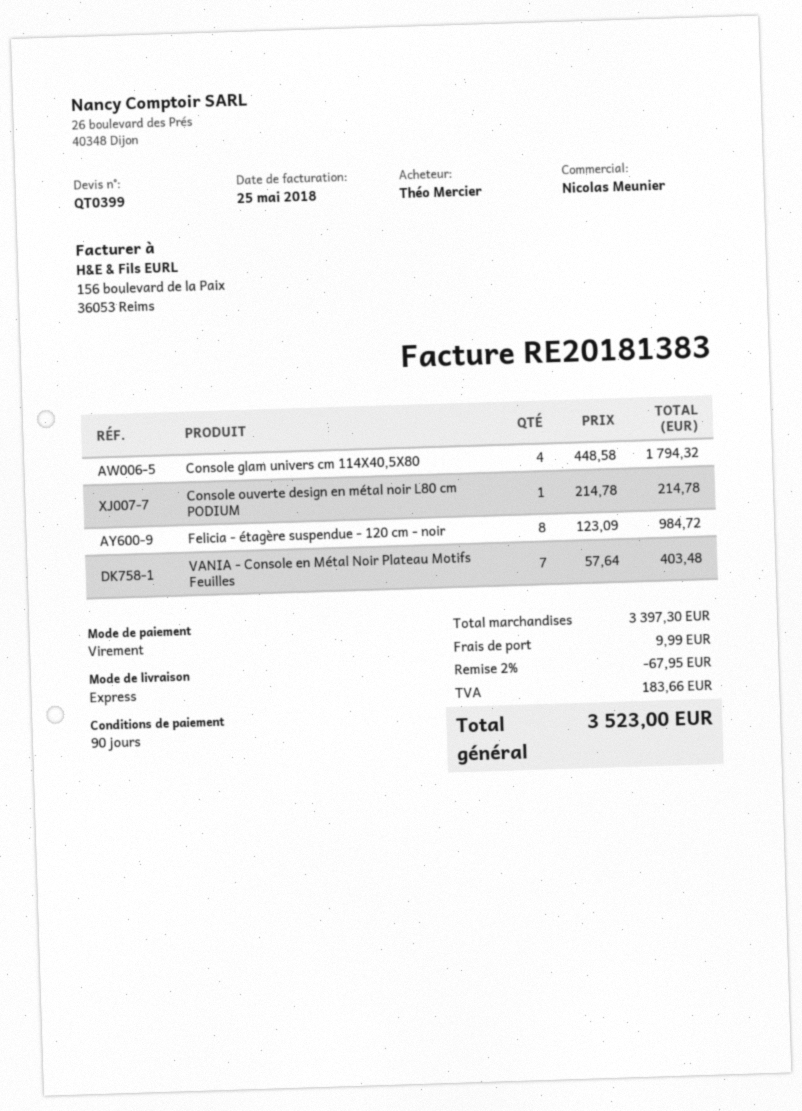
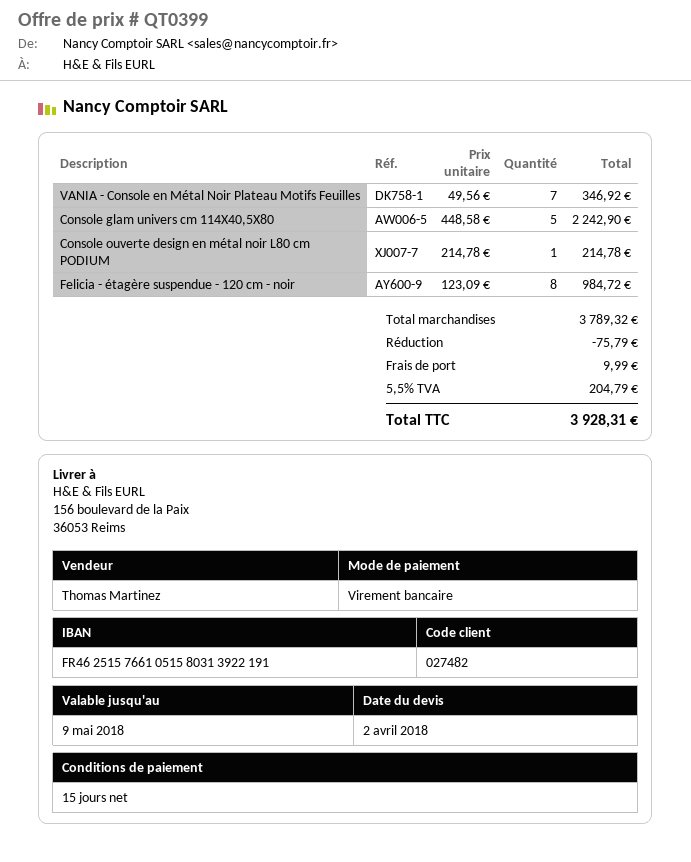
payment terms: 90 days -> 15 days
sales rep: Nicolas Meunier -> Thomas Martinez
Console glam univers cm 114X40,5X80: 4 x 448.58 = 1794.32 -> 5 x 448.58 = 2242.90
VANIA - Console en Métal Noir Plateau Motifs Feuilles: 7 x 57.64 = 403.48 -> 7 x 49.56 = 346.92
subtotal: 3397.30 -> 3789.32
discount: 67.95 -> 75.79
tax: 183.66 -> 204.79
total: 3523.00 -> 3928.31

